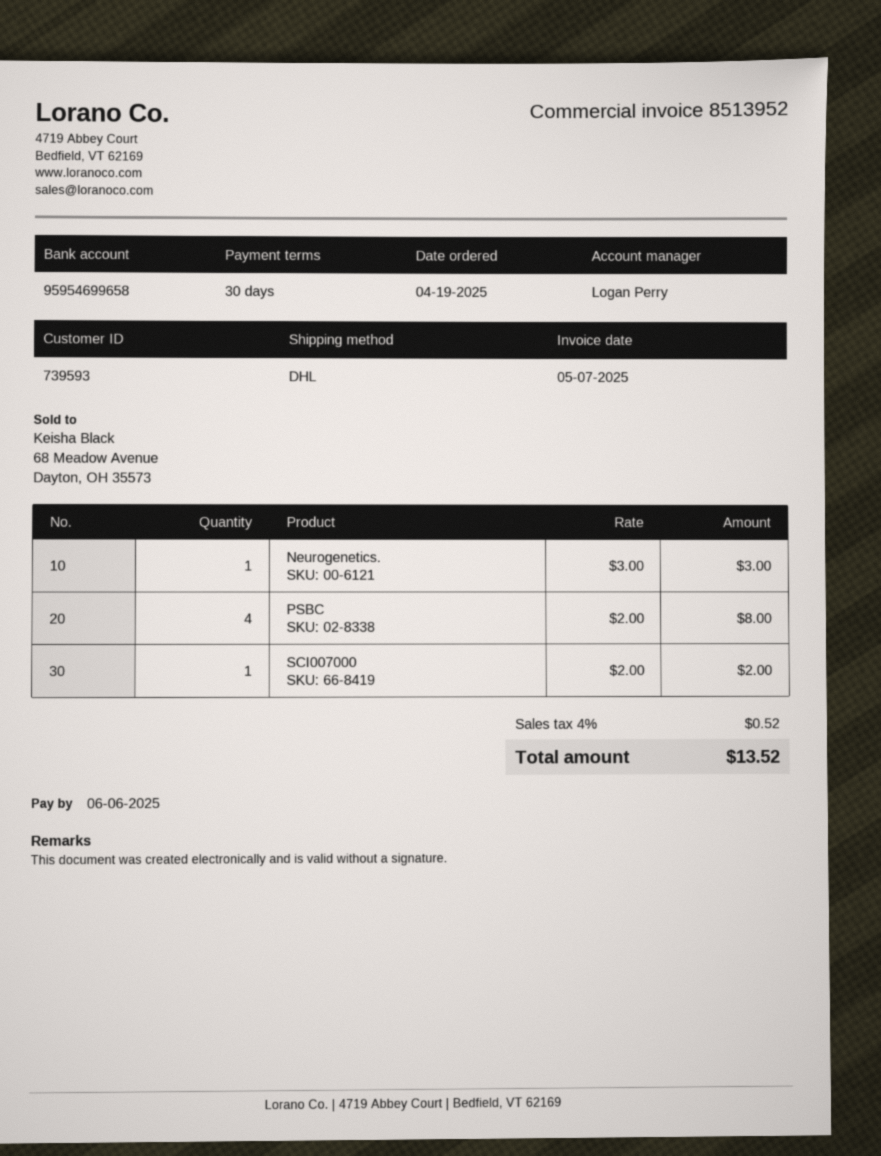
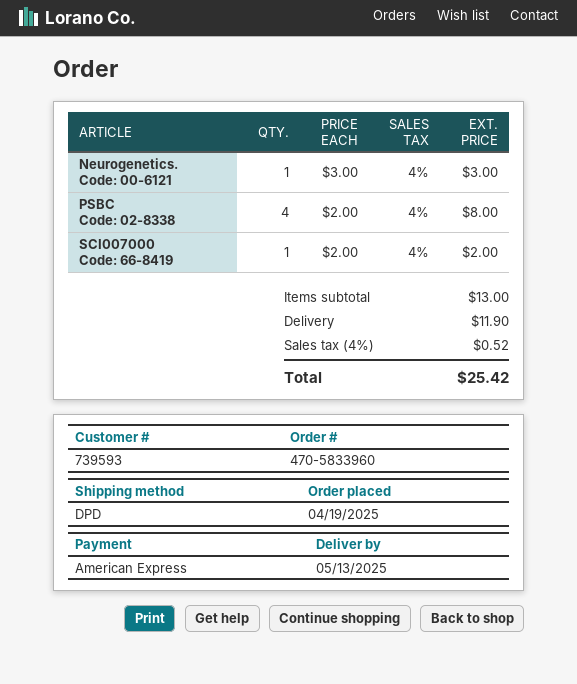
shipping method: DHL -> DPD
shipping: none -> 11.90
total: 13.52 -> 25.42

